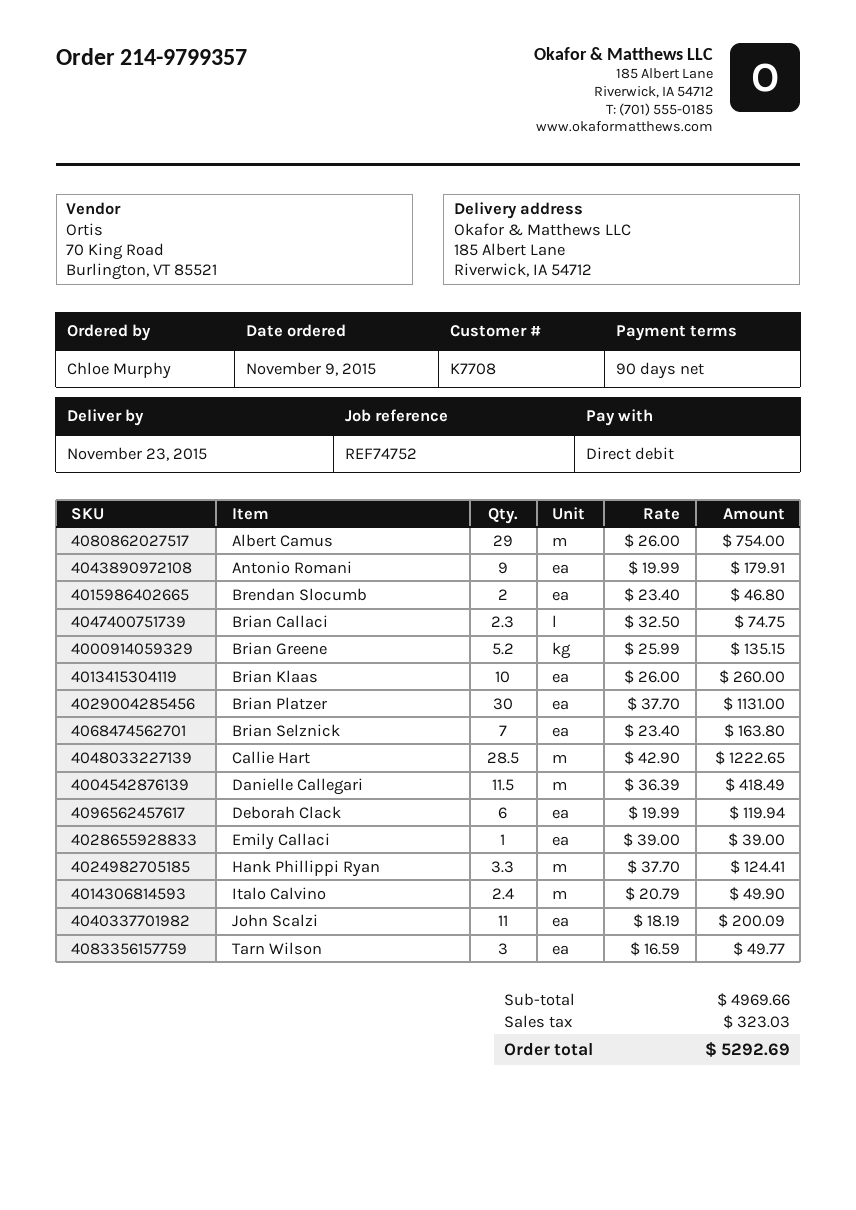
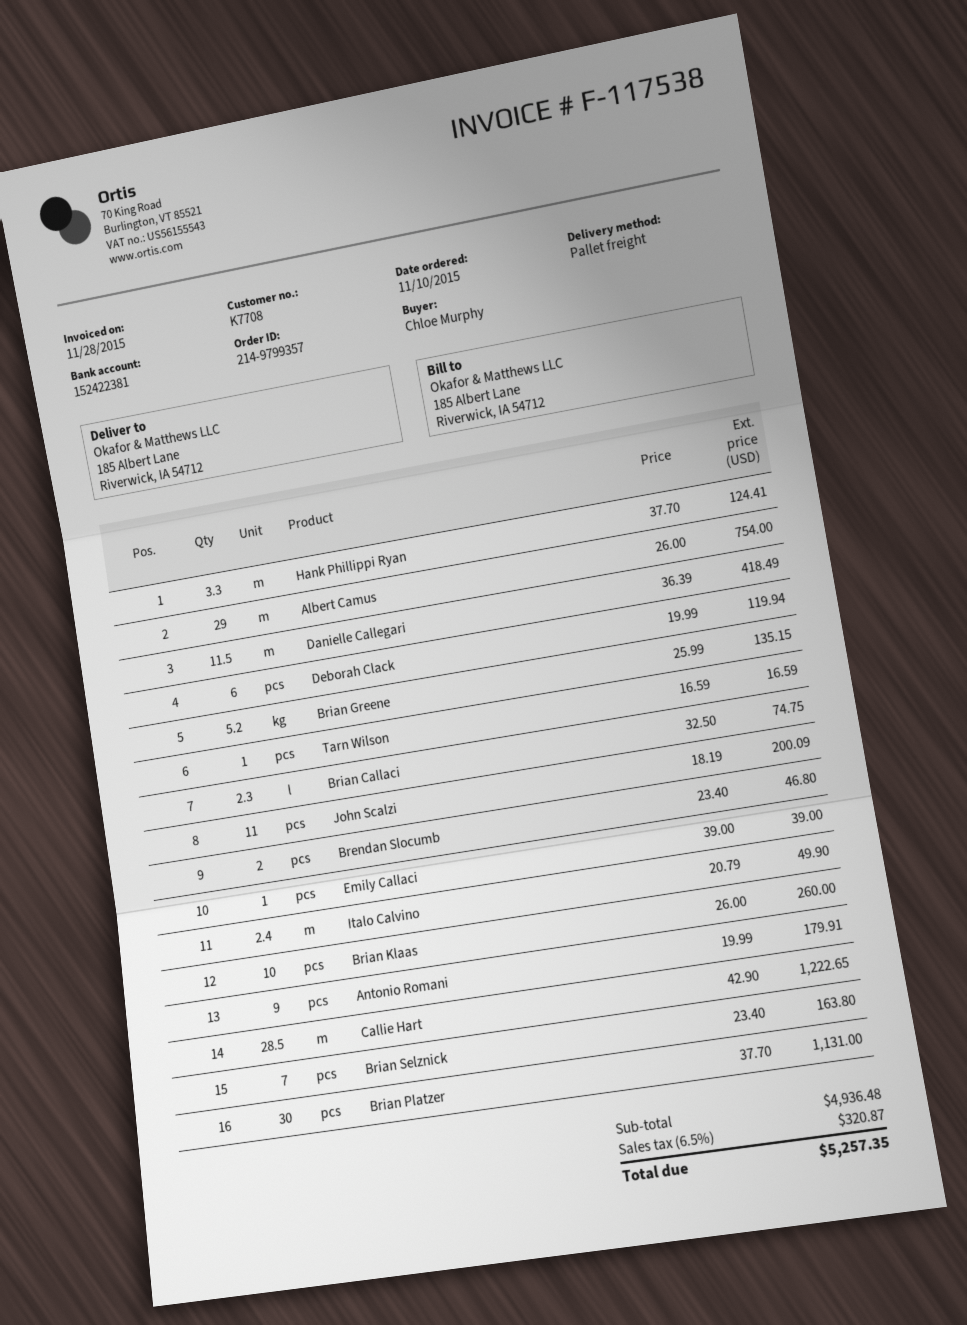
order date: 2015-11-09 -> 2015-11-10
Tarn Wilson: 3 x 16.59 = 49.77 -> 1 x 16.59 = 16.59
subtotal: 4969.66 -> 4936.48
tax: 323.03 -> 320.87
total: 5292.69 -> 5257.35

